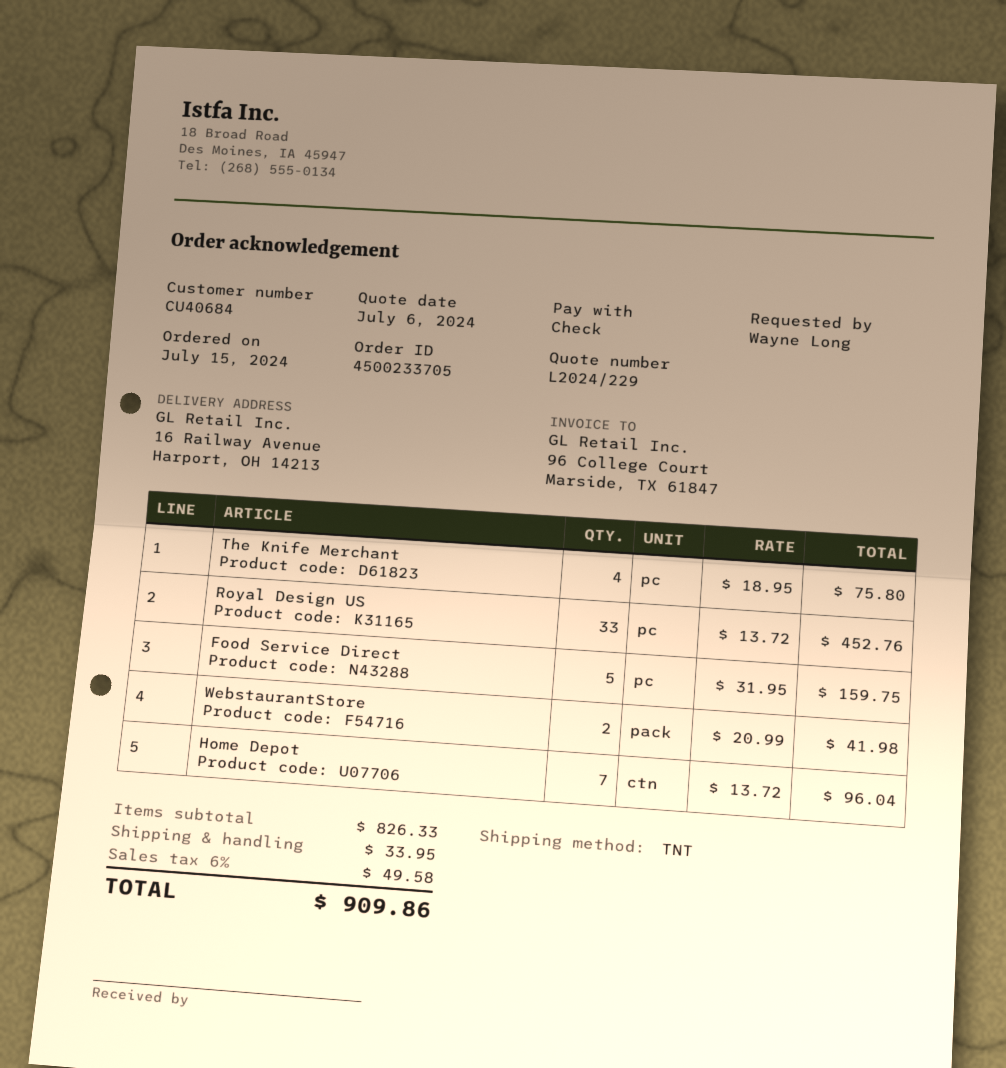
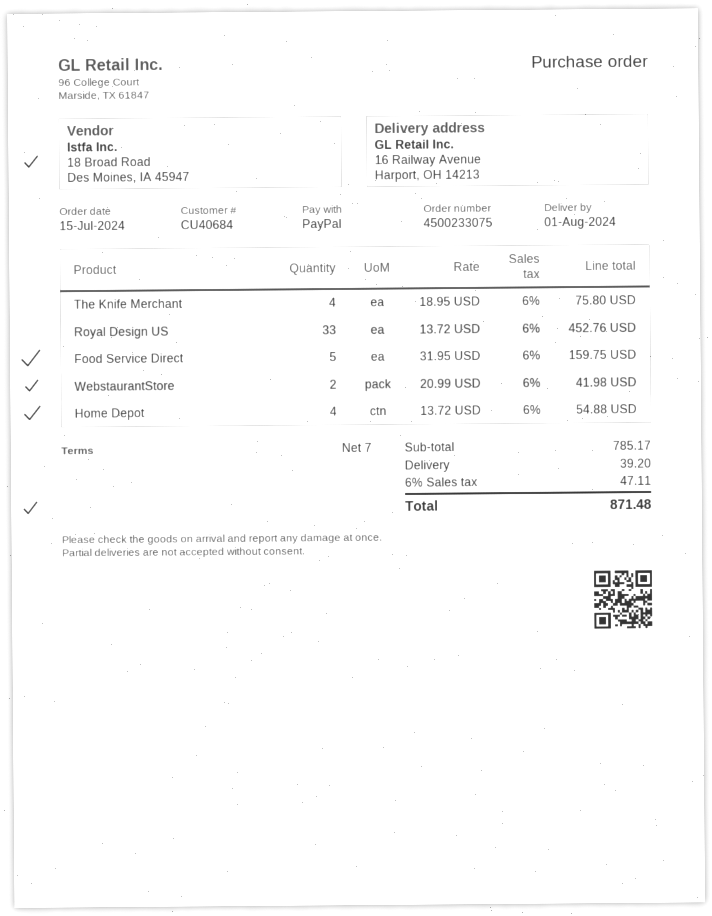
order number: 4500233705 -> 4500233075
payment method: cheque -> PayPal
Home Depot: 7 x 13.72 = 96.04 -> 4 x 13.72 = 54.88
subtotal: 826.33 -> 785.17
shipping: 33.95 -> 39.20
tax: 6% = 49.58 -> 6% = 47.11
total: 909.86 -> 871.48

